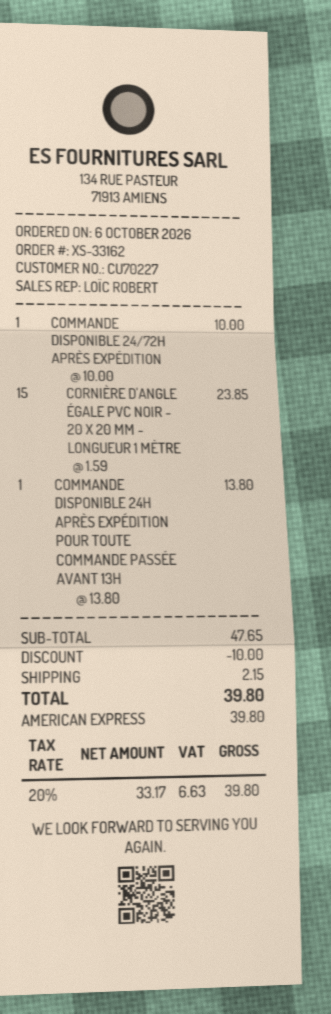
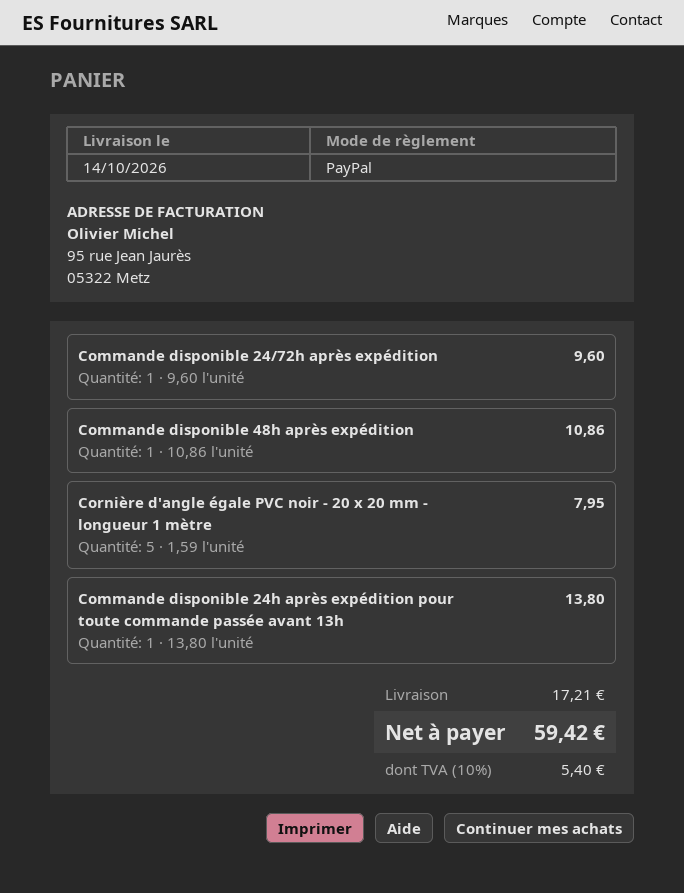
payment method: American Express -> PayPal
COMMANDE DISPONIBLE 24/72H APRÈS EXPÉDITION: 1 x 10.00 = 10.00 -> 1 x 9.60 = 9.60
CORNIÈRE D'ANGLE ÉGALE PVC NOIR - 20 X 20 MM - LONGUEUR 1 MÈTRE: 15 x 1.59 = 23.85 -> 5 x 1.59 = 7.95
Commande disponible 48h après expédition: none -> 1 x 10.86 = 10.86
discount: 10.00 -> none
shipping: 2.15 -> 17.21
tax: 20% = 6.63 -> 10% = 5.40
total: 39.80 -> 59.42

